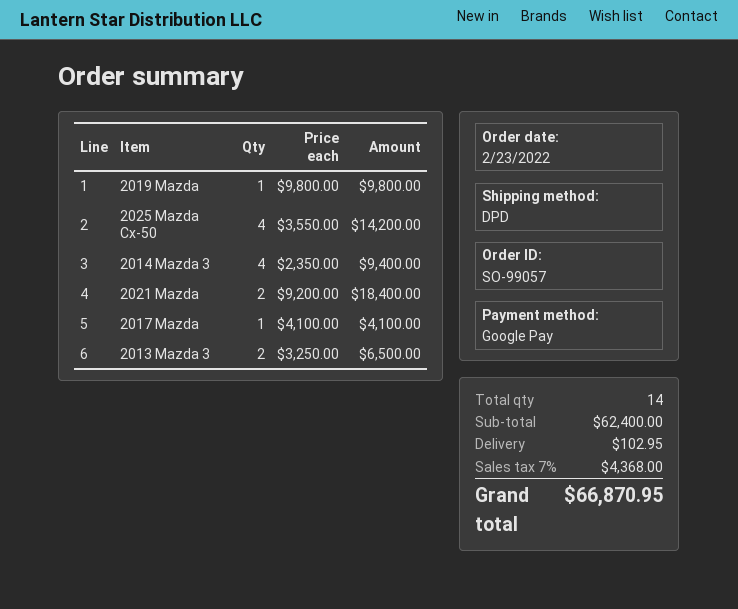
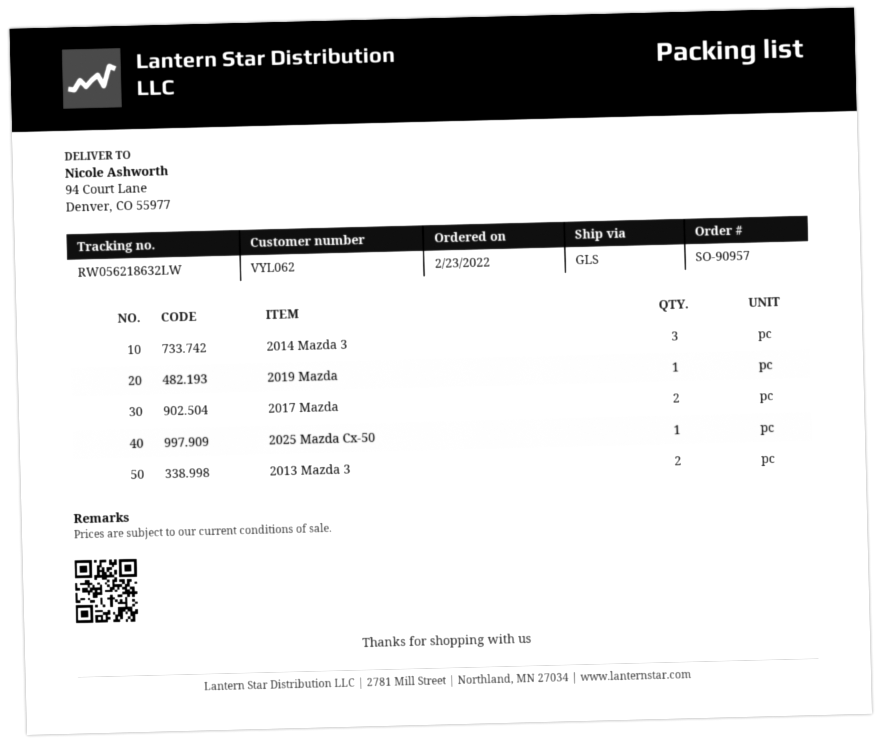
order number: SO-99057 -> SO-90957
shipping method: DPD -> GLS
2025 Mazda Cx-50: 4 -> 1
2014 Mazda 3: 4 -> 3
2021 Mazda: 2 -> none
2017 Mazda: 1 -> 2

